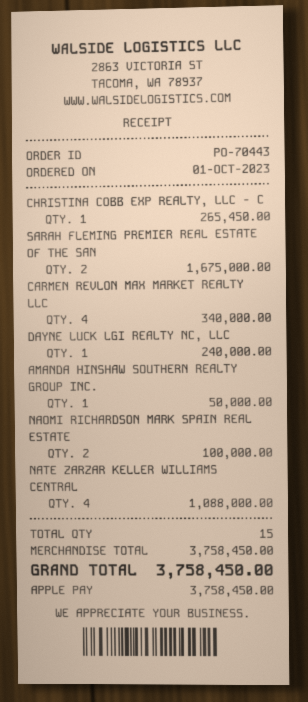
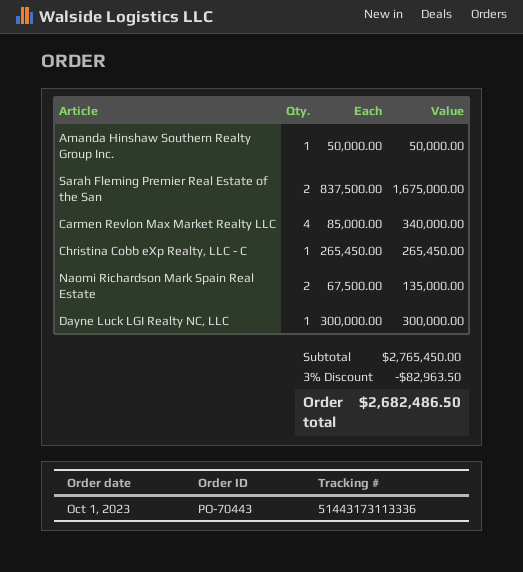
DAYNE LUCK LGI REALTY NC, LLC: 1 for 240000.00 -> 1 for 300000.00
NAOMI RICHARDSON MARK SPAIN REAL ESTATE: 2 for 100000.00 -> 2 for 135000.00
NATE ZARZAR KELLER WILLIAMS CENTRAL: 4 for 1088000.00 -> none
subtotal: 3758450.00 -> 2765450.00
discount: none -> 3% = 82963.50
total: 3758450.00 -> 2682486.50

